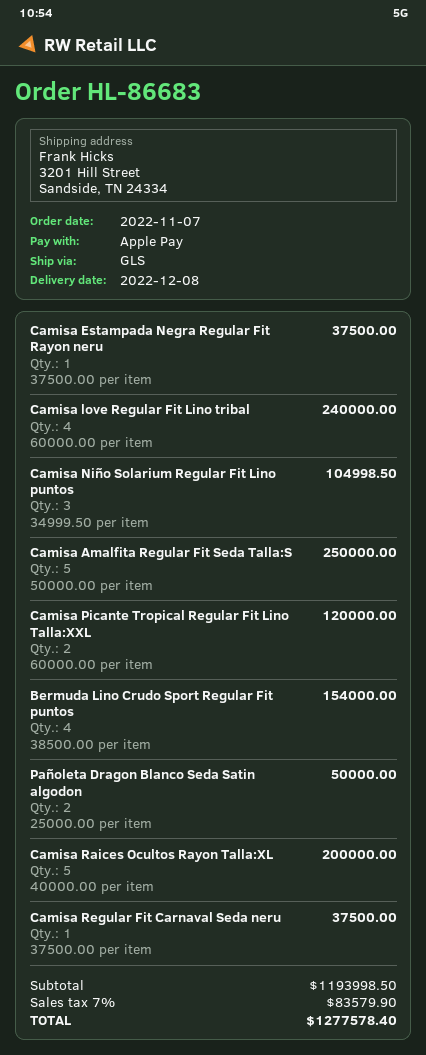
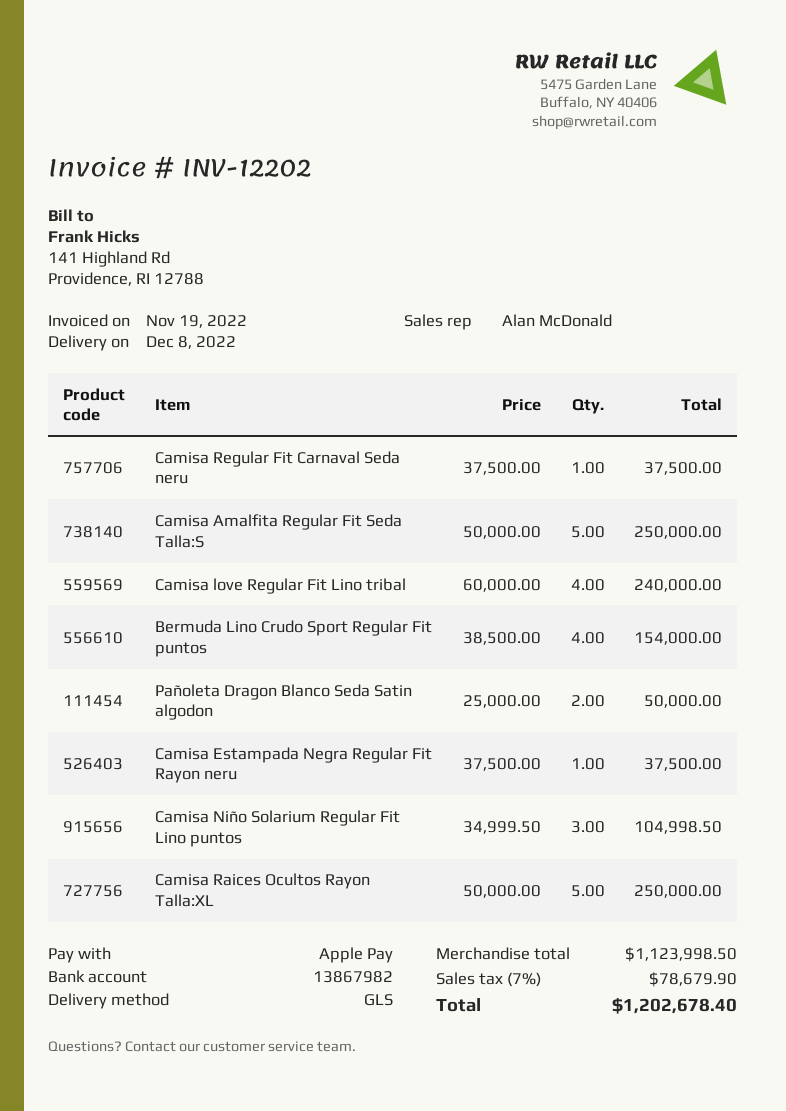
Camisa Picante Tropical Regular Fit Lino Talla:XXL: 2 x 60000.00 = 120000.00 -> none
Camisa Raices Ocultos Rayon Talla:XL: 5 x 40000.00 = 200000.00 -> 5 x 50000.00 = 250000.00
subtotal: 1193998.50 -> 1123998.50
tax: 7% = 83579.90 -> 7% = 78679.90
total: 1277578.40 -> 1202678.40

